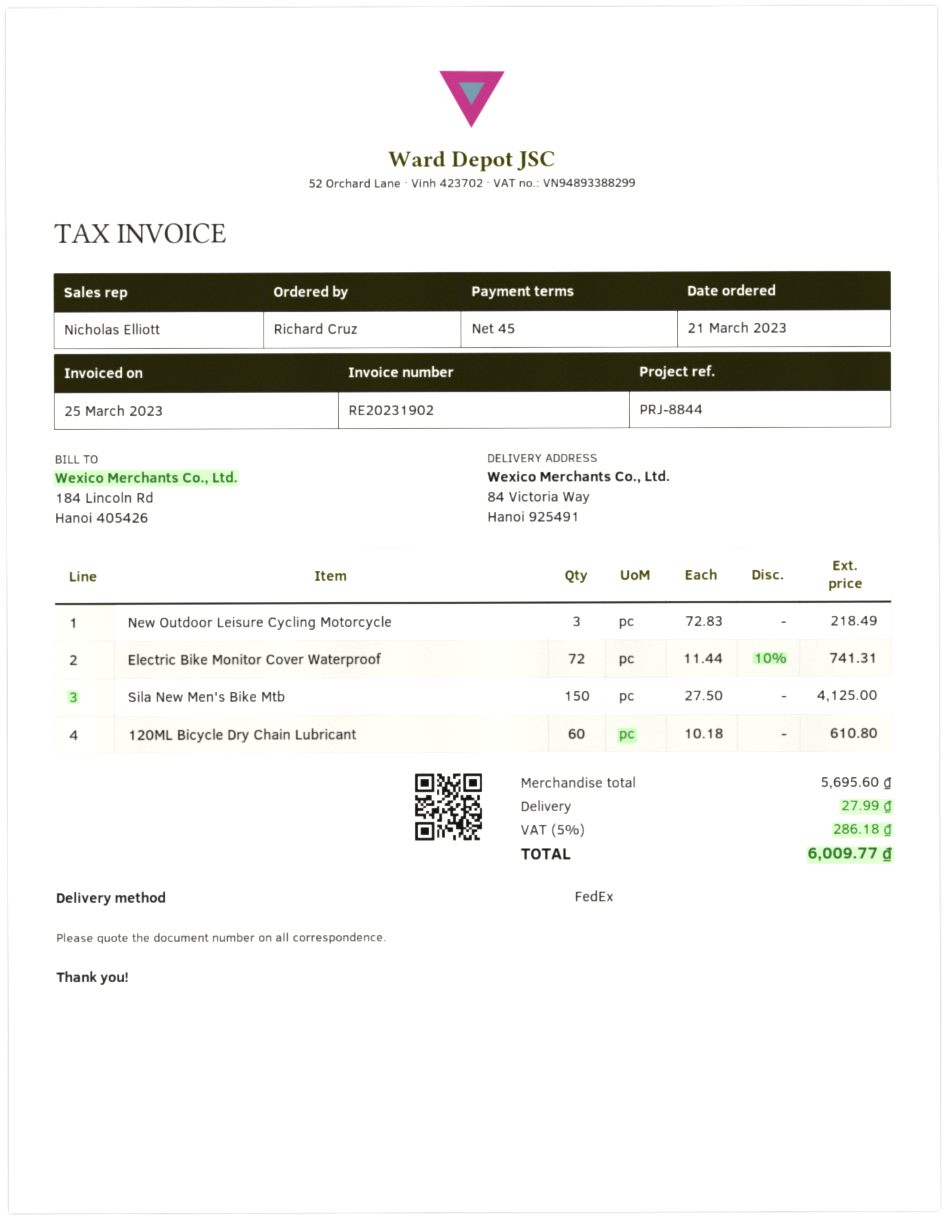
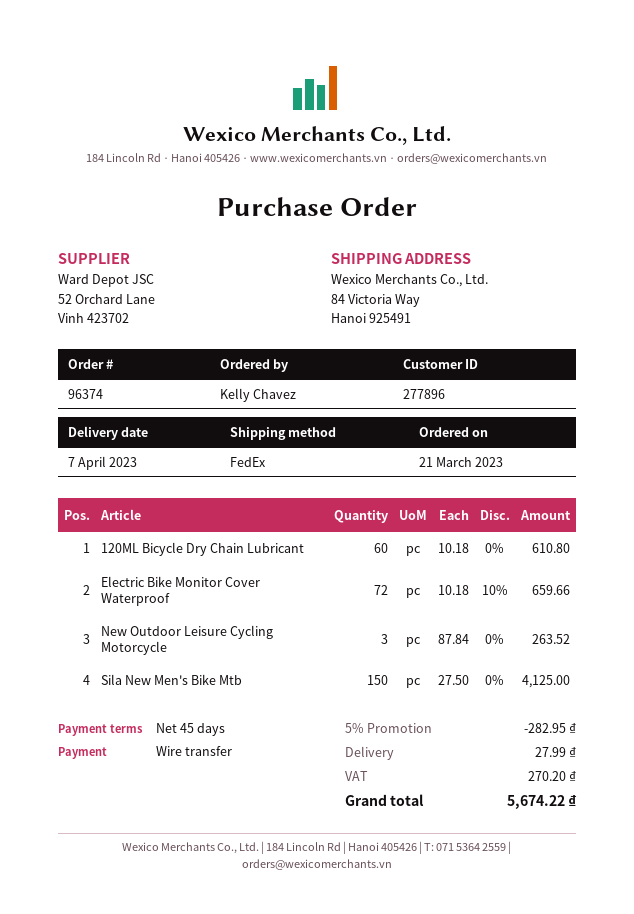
ordered by: Richard Cruz -> Kelly Chavez
New Outdoor Leisure Cycling Motorcycle: 3 x 72.83 = 218.49 -> 3 x 87.84 = 263.52
Electric Bike Monitor Cover Waterproof: 72 x 11.44 - 10% = 741.31 -> 72 x 10.18 - 10% = 659.66
discount: none -> 5% = 282.95
tax: 286.18 -> 270.20
total: 6009.77 -> 5674.22

